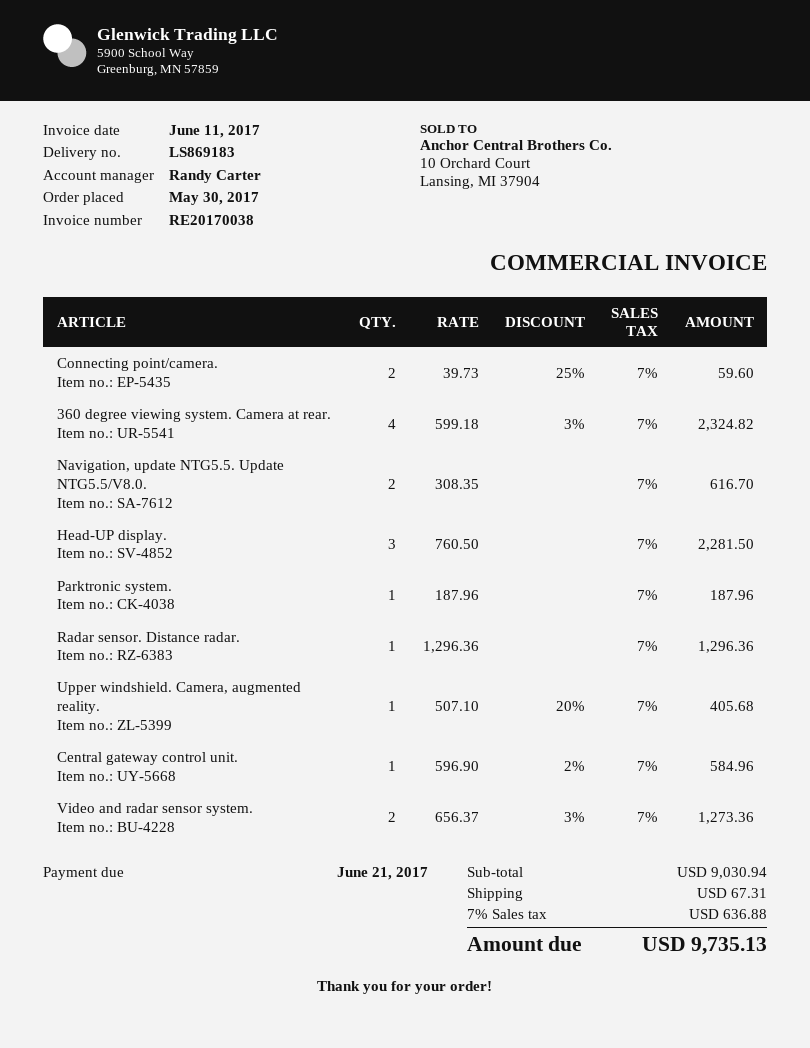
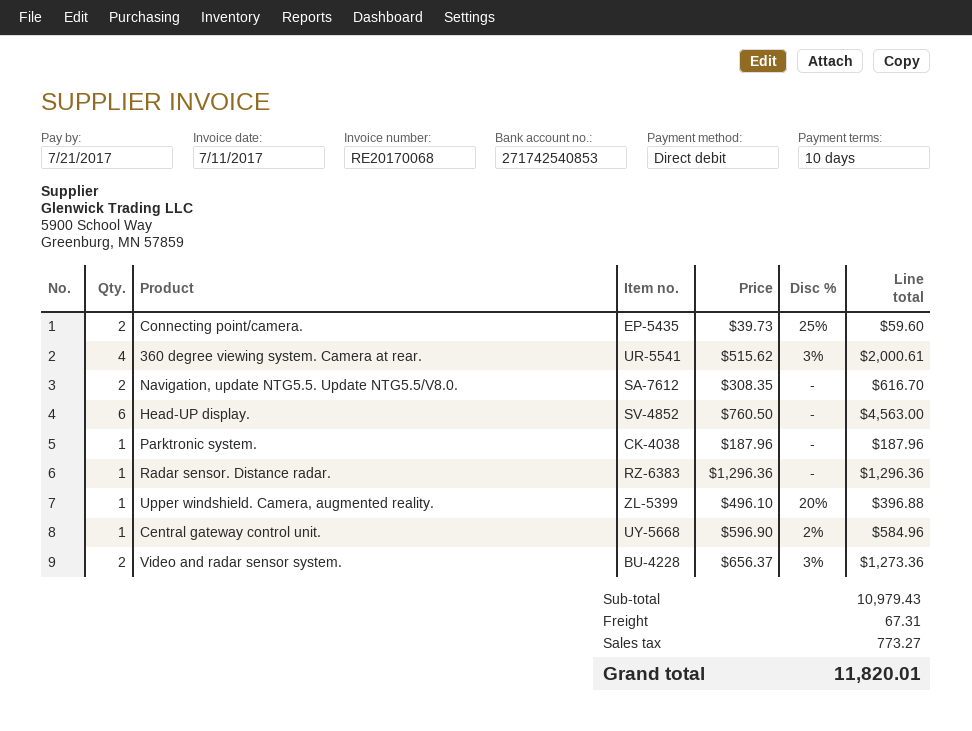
invoice number: RE20170038 -> RE20170068
invoice date: 2017-06-11 -> 2017-07-11
due date: 2017-06-21 -> 2017-07-21
360 degree viewing system. Camera at rear.: 4 x 599.18 - 3% = 2324.82 -> 4 x 515.62 - 3% = 2000.61
Head-UP display.: 3 x 760.50 = 2281.50 -> 6 x 760.50 = 4563.00
Upper windshield. Camera, augmented reality.: 1 x 507.10 - 20% = 405.68 -> 1 x 496.10 - 20% = 396.88
subtotal: 9030.94 -> 10979.43
tax: 636.88 -> 773.27
total: 9735.13 -> 11820.01

